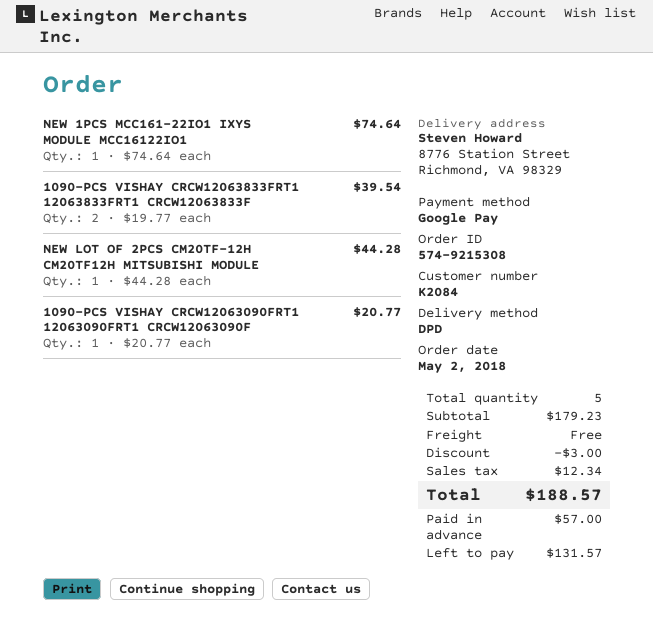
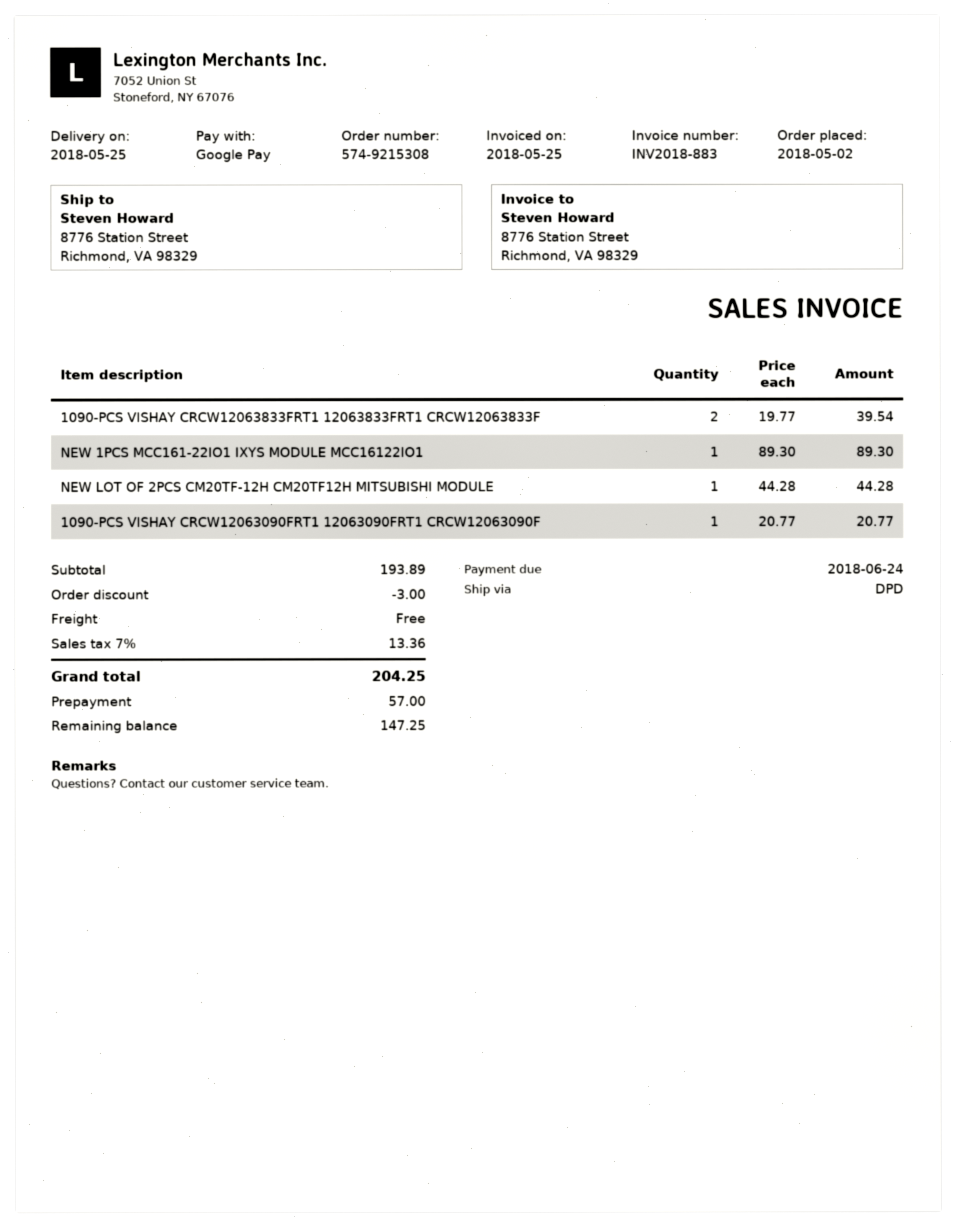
NEW 1PCS MCC161-22IO1 IXYS MODULE MCC16122IO1: 1 x 74.64 = 74.64 -> 1 x 89.30 = 89.30
subtotal: 179.23 -> 193.89
tax: 12.34 -> 13.36
total: 188.57 -> 204.25
balance: 131.57 -> 147.25

